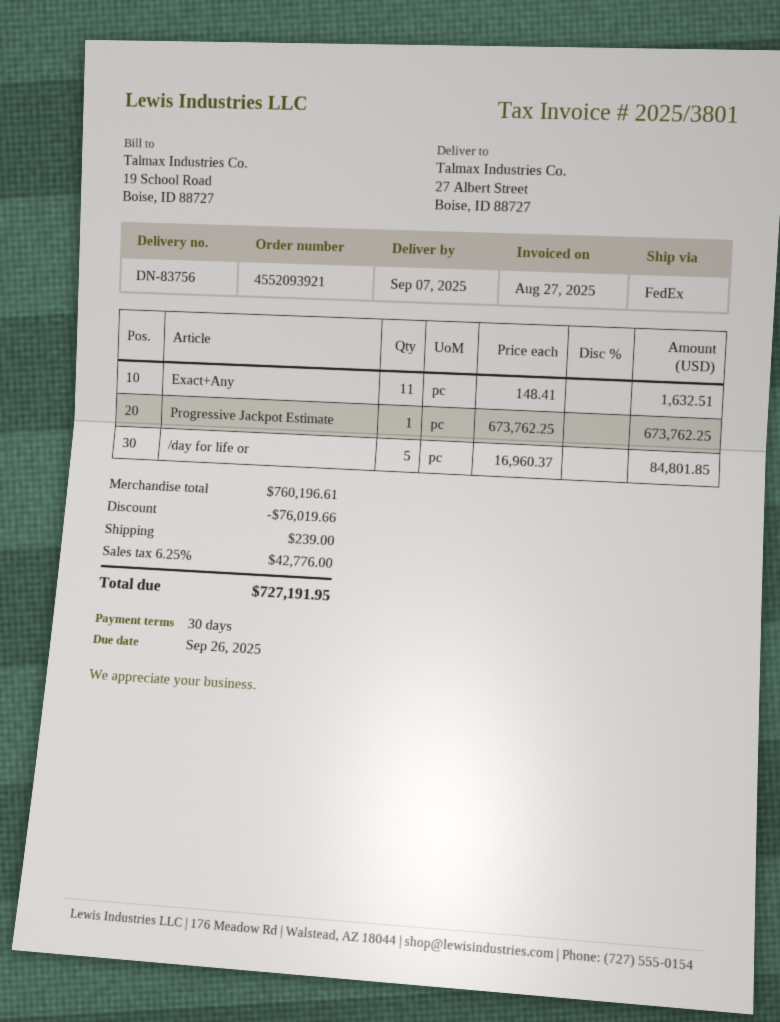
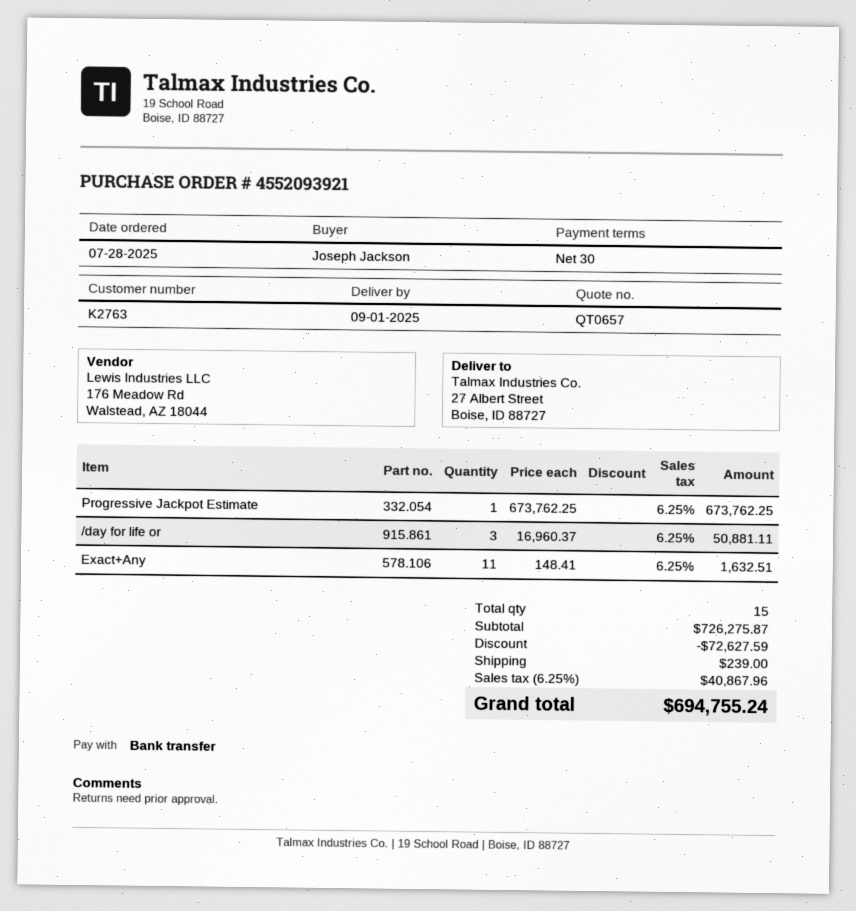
delivery date: 2025-09-07 -> 2025-09-01
/day for life or: 5 x 16960.37 = 84801.85 -> 3 x 16960.37 = 50881.11
subtotal: 760196.61 -> 726275.87
discount: 76019.66 -> 72627.59
tax: 6.25% = 42776.00 -> 6.25% = 40867.96
total: 727191.95 -> 694755.24

